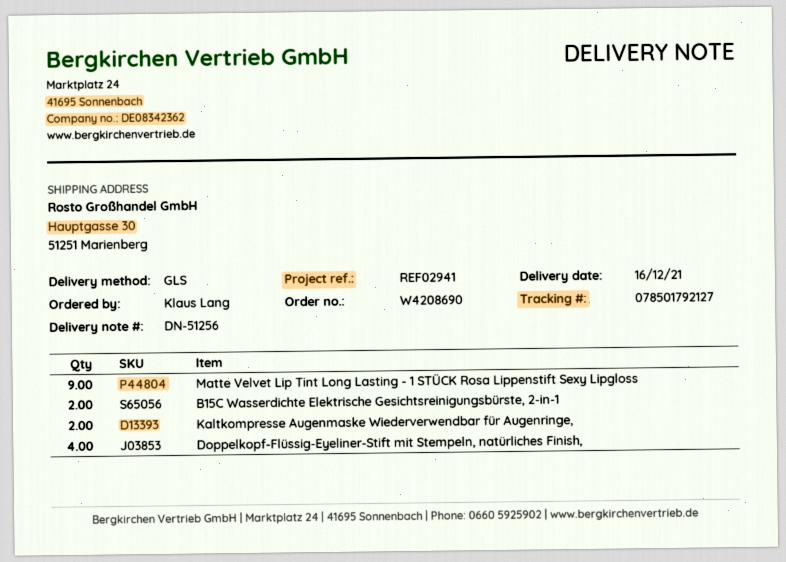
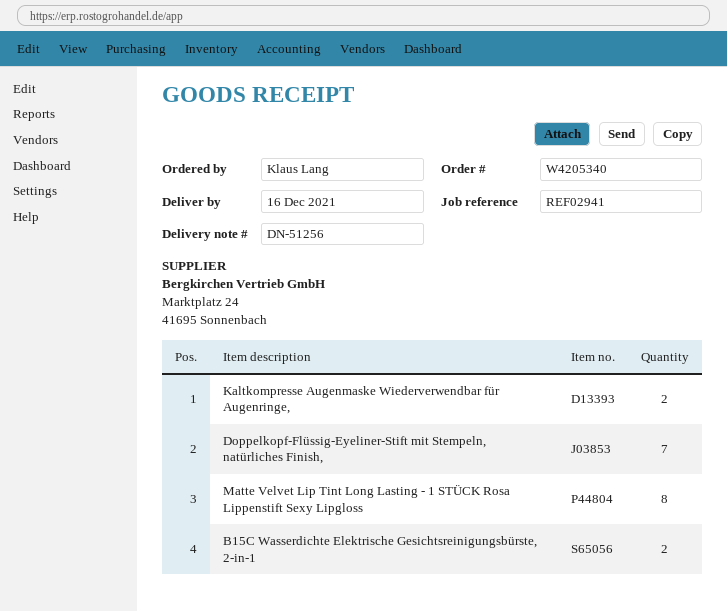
order number: W4208690 -> W4205340
Matte Velvet Lip Tint Long Lasting - 1 STÜCK Rosa Lippenstift Sexy Lipgloss: 9 -> 8
Doppelkopf-Flüssig-Eyeliner-Stift mit Stempeln, natürliches Finish,: 4 -> 7

